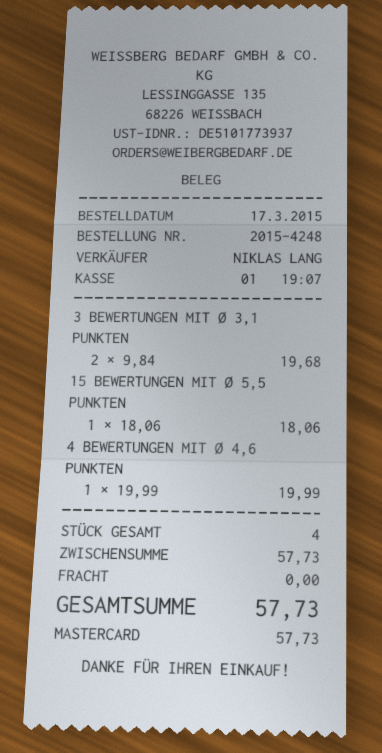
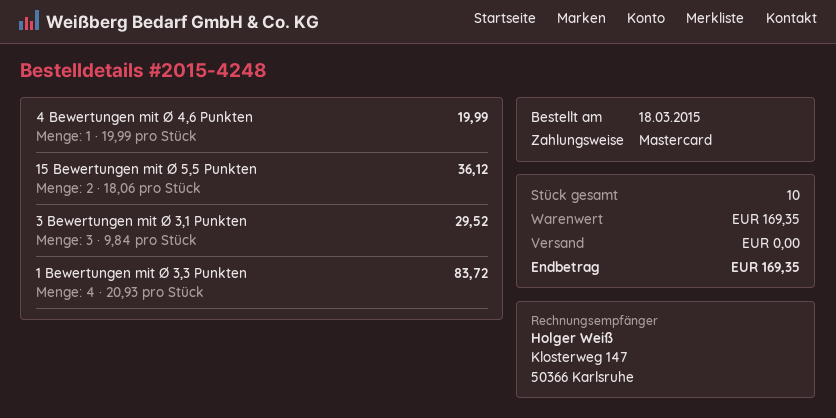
order date: 2015-03-17 -> 2015-03-18
3 BEWERTUNGEN MIT Ø 3,1 PUNKTEN: 2 x 9.84 = 19.68 -> 3 x 9.84 = 29.52
15 BEWERTUNGEN MIT Ø 5,5 PUNKTEN: 1 x 18.06 = 18.06 -> 2 x 18.06 = 36.12
1 Bewertungen mit Ø 3,3 Punkten: none -> 4 x 20.93 = 83.72
total quantity: 4 -> 10
subtotal: 57.73 -> 169.35
total: 57.73 -> 169.35

